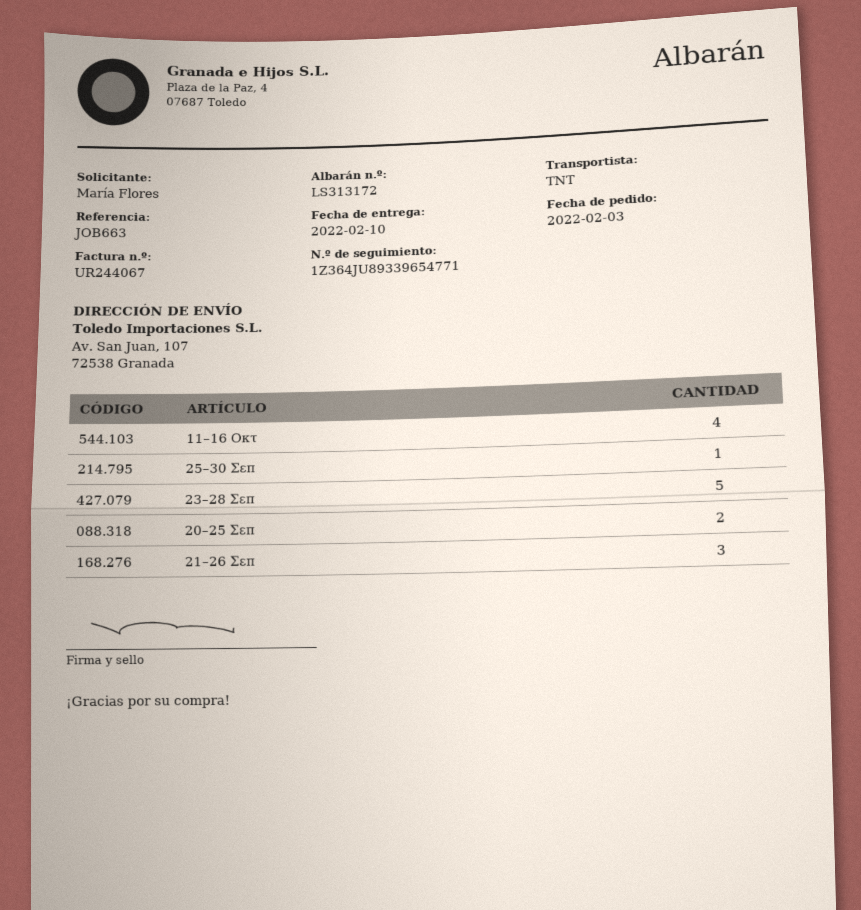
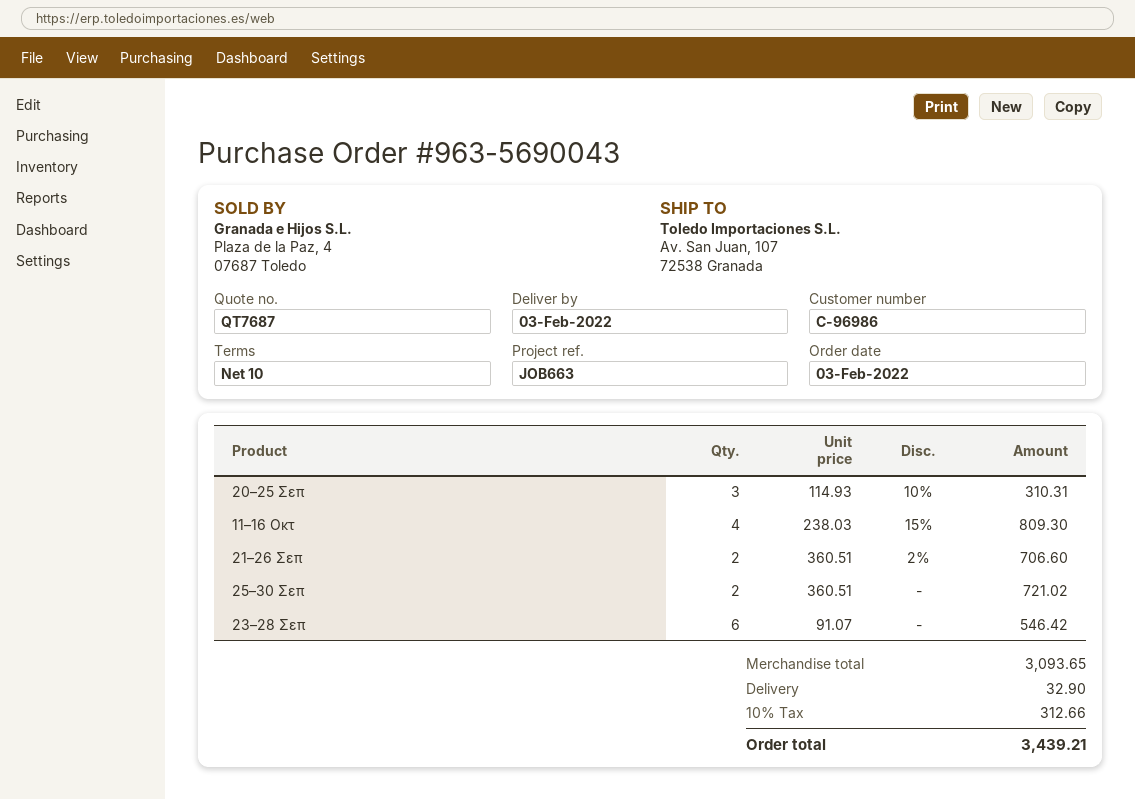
delivery date: 2022-02-10 -> 2022-02-03
25–30 Σεπ: 1 -> 2
23–28 Σεπ: 5 -> 6
20–25 Σεπ: 2 -> 3
21–26 Σεπ: 3 -> 2

